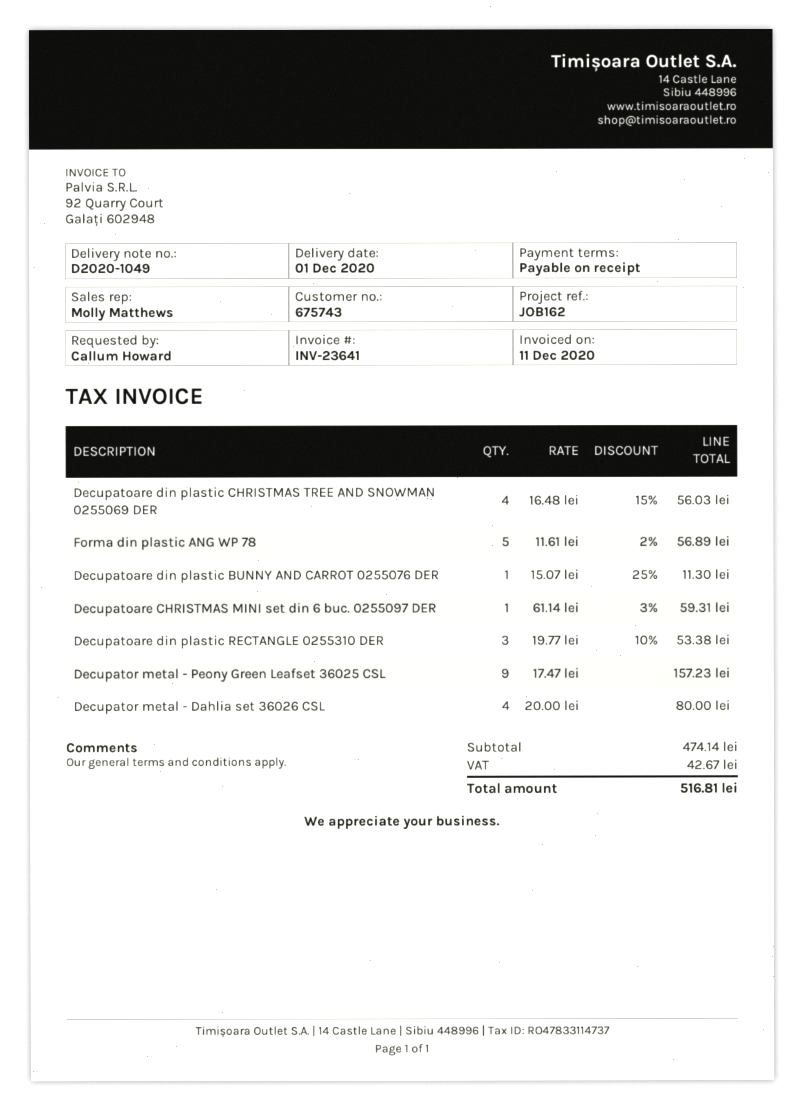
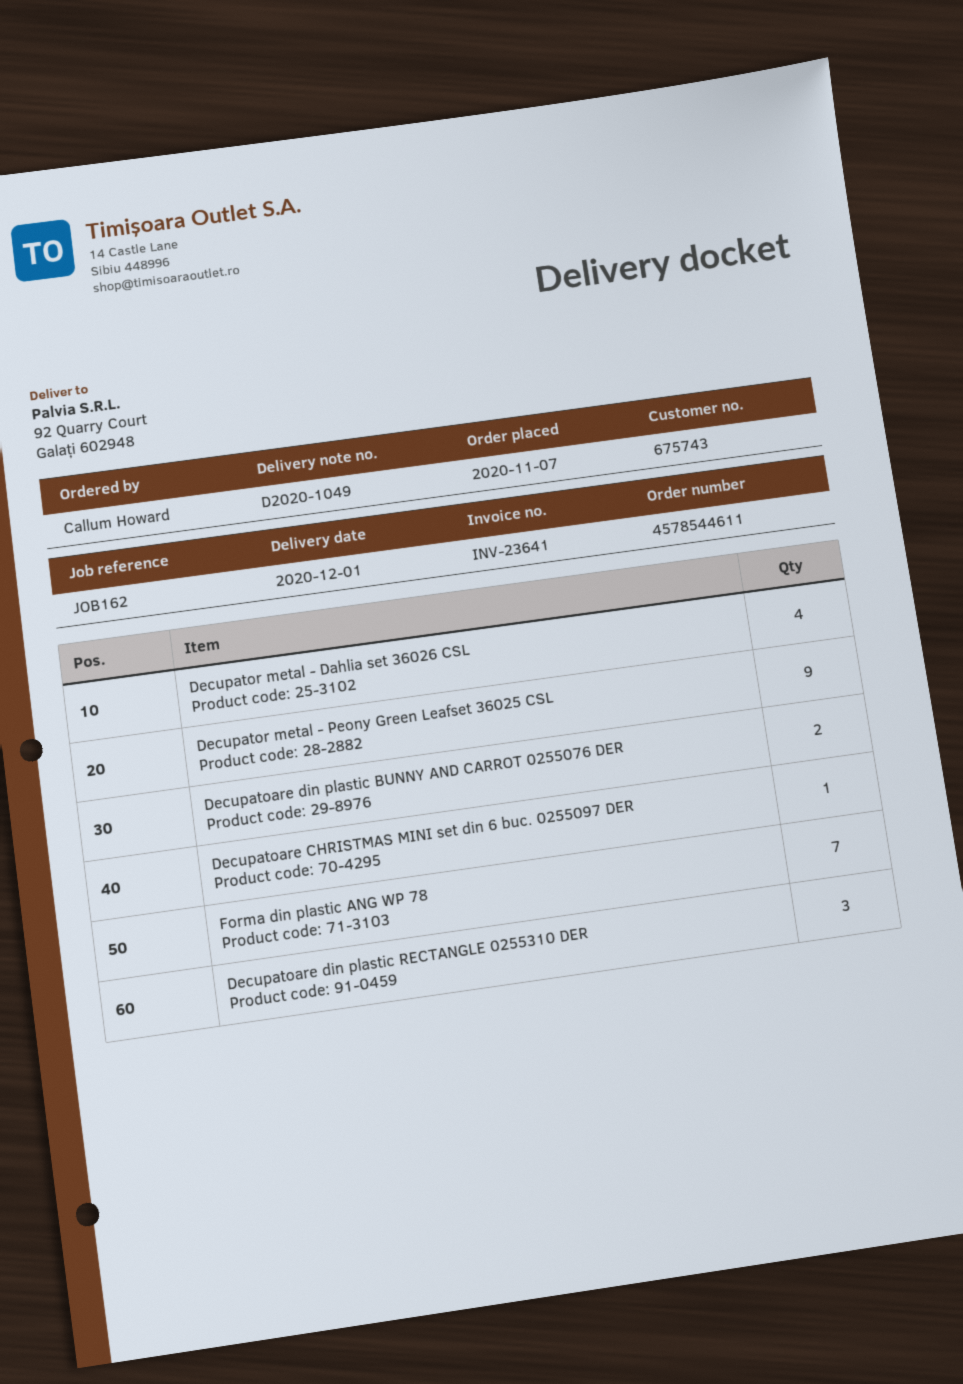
Decupatoare din plastic CHRISTMAS TREE AND SNOWMAN 0255069 DER: 4 -> none
Forma din plastic ANG WP 78: 5 -> 7
Decupatoare din plastic BUNNY AND CARROT 0255076 DER: 1 -> 2

